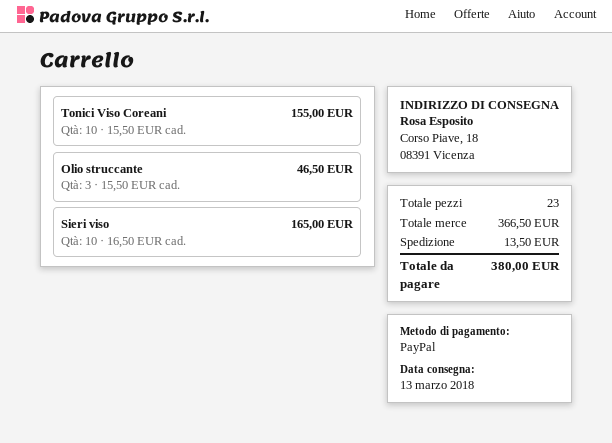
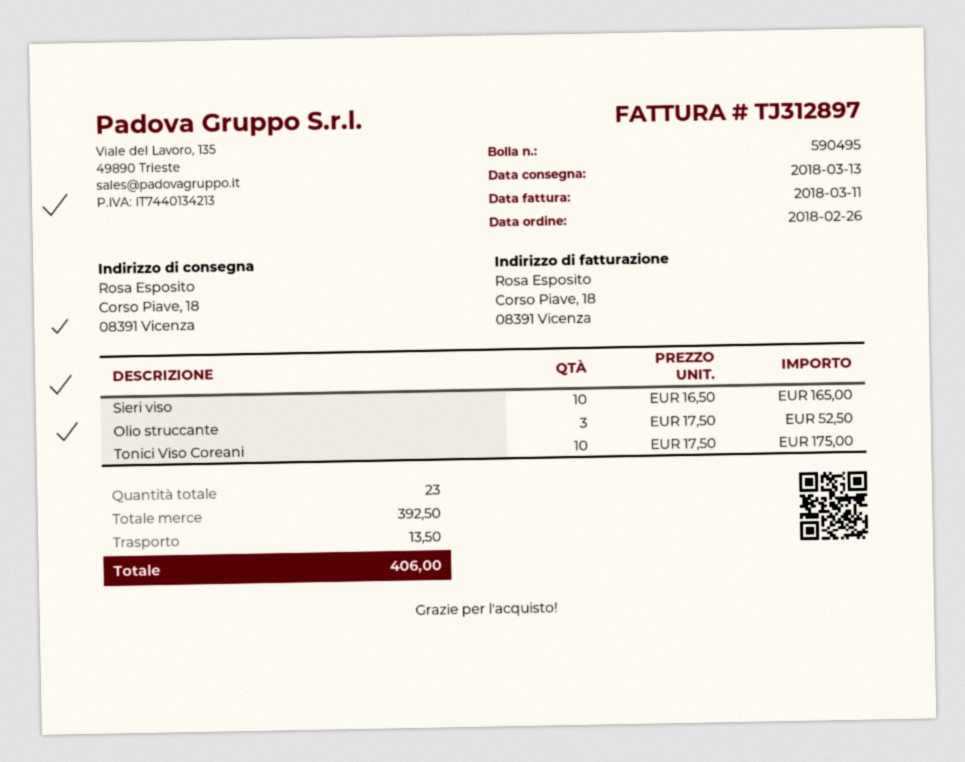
Tonici Viso Coreani: 10 x 15.50 = 155.00 -> 10 x 17.50 = 175.00
Olio struccante: 3 x 15.50 = 46.50 -> 3 x 17.50 = 52.50
subtotal: 366.50 -> 392.50
total: 380.00 -> 406.00

